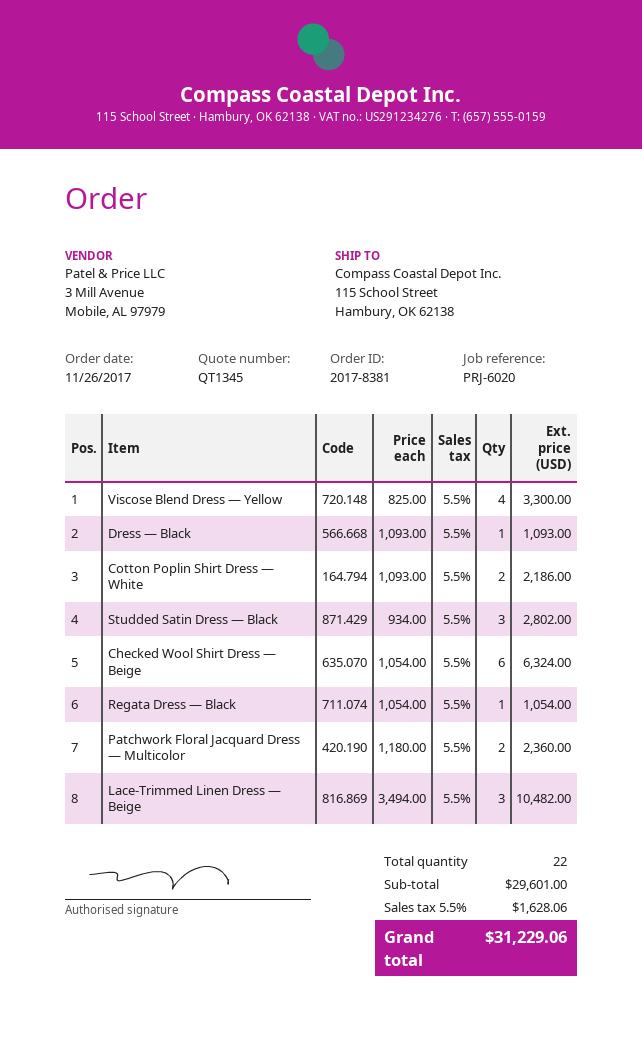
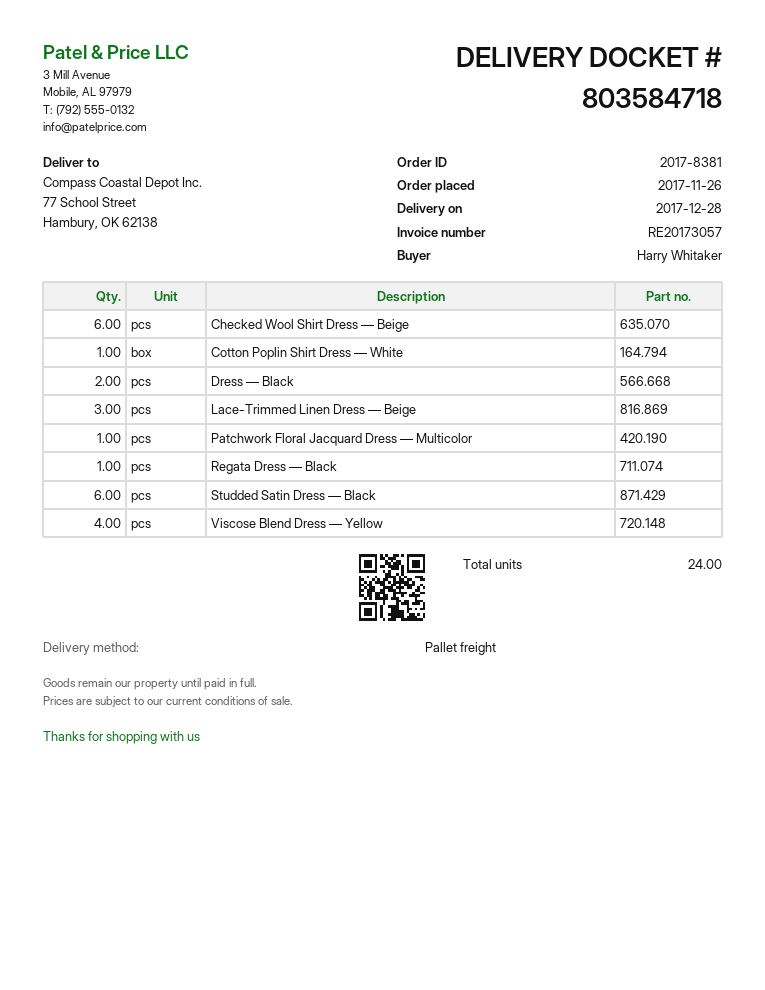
ship to: 115 School Street, Hambury, OK 62138 -> 77 School Street, Hambury, OK 62138
Dress — Black: 1 -> 2
Cotton Poplin Shirt Dress — White: 2 -> 1
Studded Satin Dress — Black: 3 -> 6
Patchwork Floral Jacquard Dress — Multicolor: 2 -> 1
total quantity: 22 -> 24

